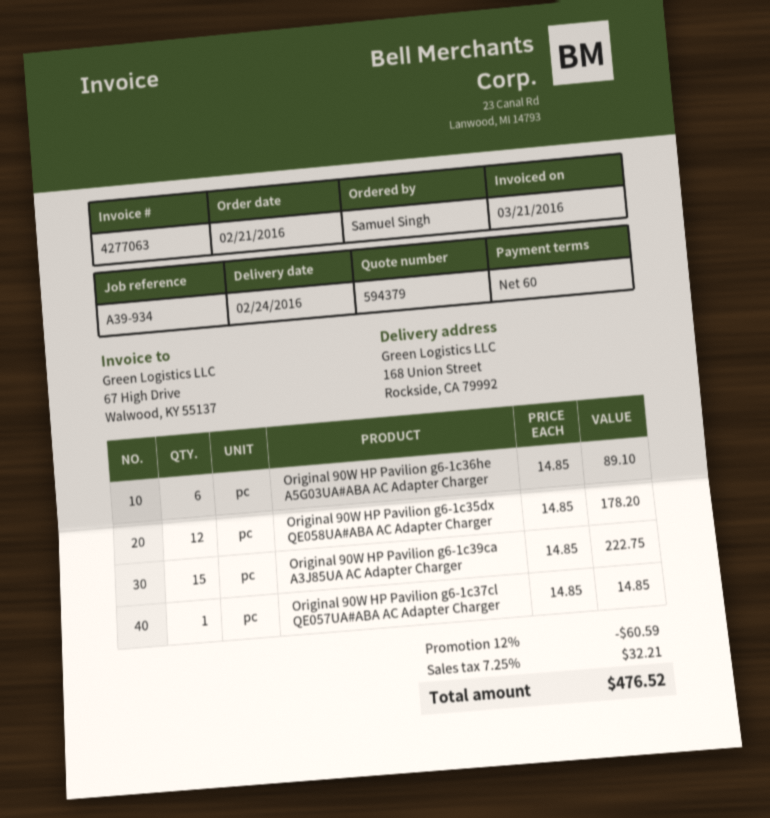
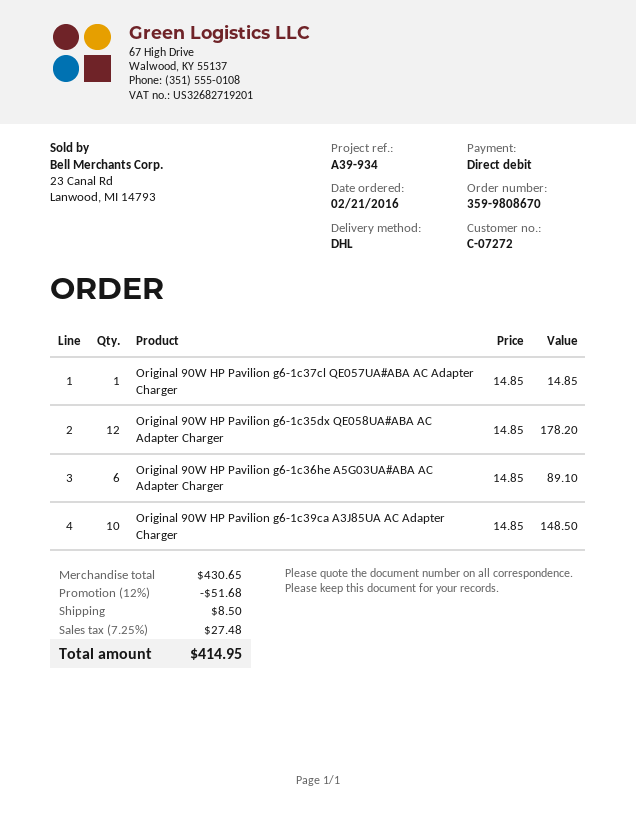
Original 90W HP Pavilion g6-1c39ca A3J85UA AC Adapter Charger: 15 x 14.85 = 222.75 -> 10 x 14.85 = 148.50
discount: 12% = 60.59 -> 12% = 51.68
shipping: none -> 8.50
tax: 7.25% = 32.21 -> 7.25% = 27.48
total: 476.52 -> 414.95

